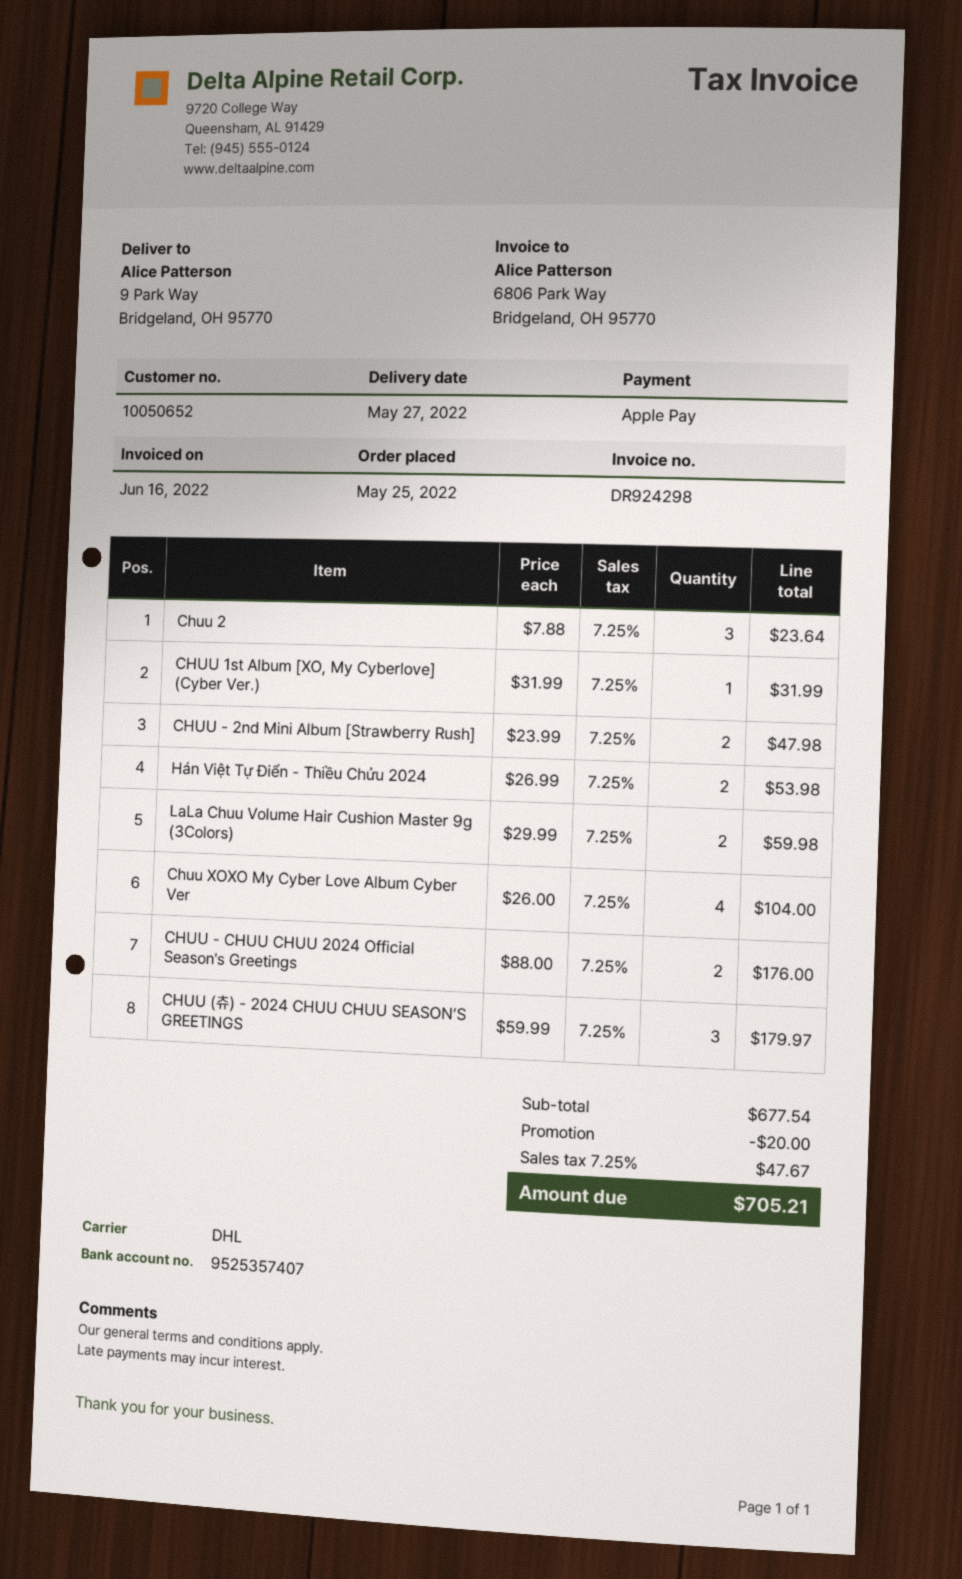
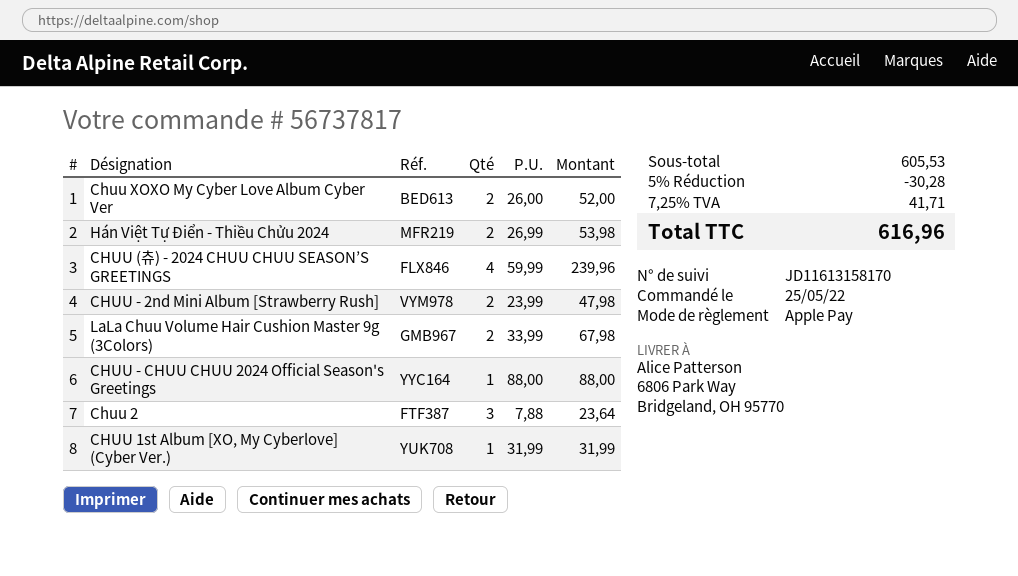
ship to: 9 Park Way, Bridgeland, OH 95770 -> 6806 Park Way, Bridgeland, OH 95770
LaLa Chuu Volume Hair Cushion Master 9g (3Colors): 2 x 29.99 = 59.98 -> 2 x 33.99 = 67.98
Chuu XOXO My Cyber Love Album Cyber Ver: 4 x 26.00 = 104.00 -> 2 x 26.00 = 52.00
CHUU - CHUU CHUU 2024 Official Season's Greetings: 2 x 88.00 = 176.00 -> 1 x 88.00 = 88.00
CHUU (츄) - 2024 CHUU CHUU SEASON’S GREETINGS: 3 x 59.99 = 179.97 -> 4 x 59.99 = 239.96
subtotal: 677.54 -> 605.53
discount: 20.00 -> 30.28
tax: 7.25% = 47.67 -> 7.25% = 41.71
total: 705.21 -> 616.96

